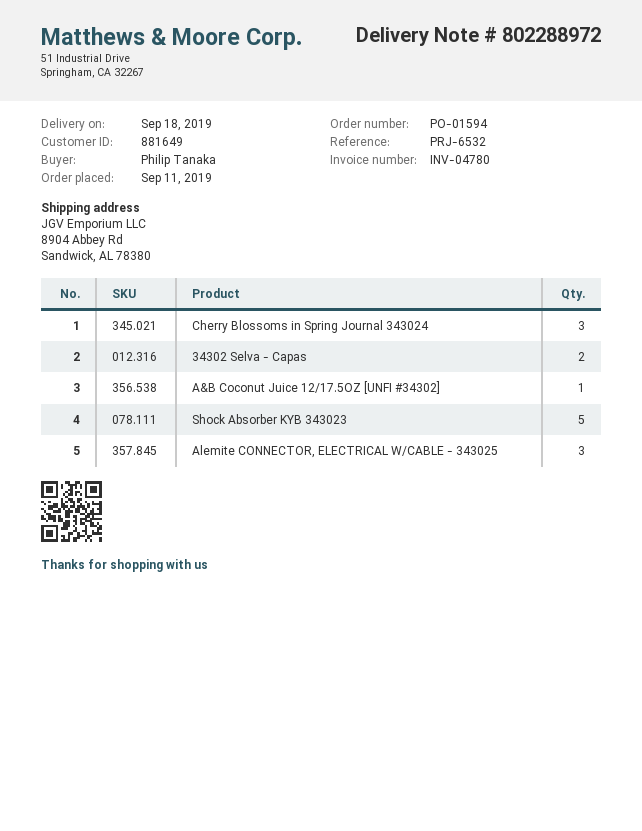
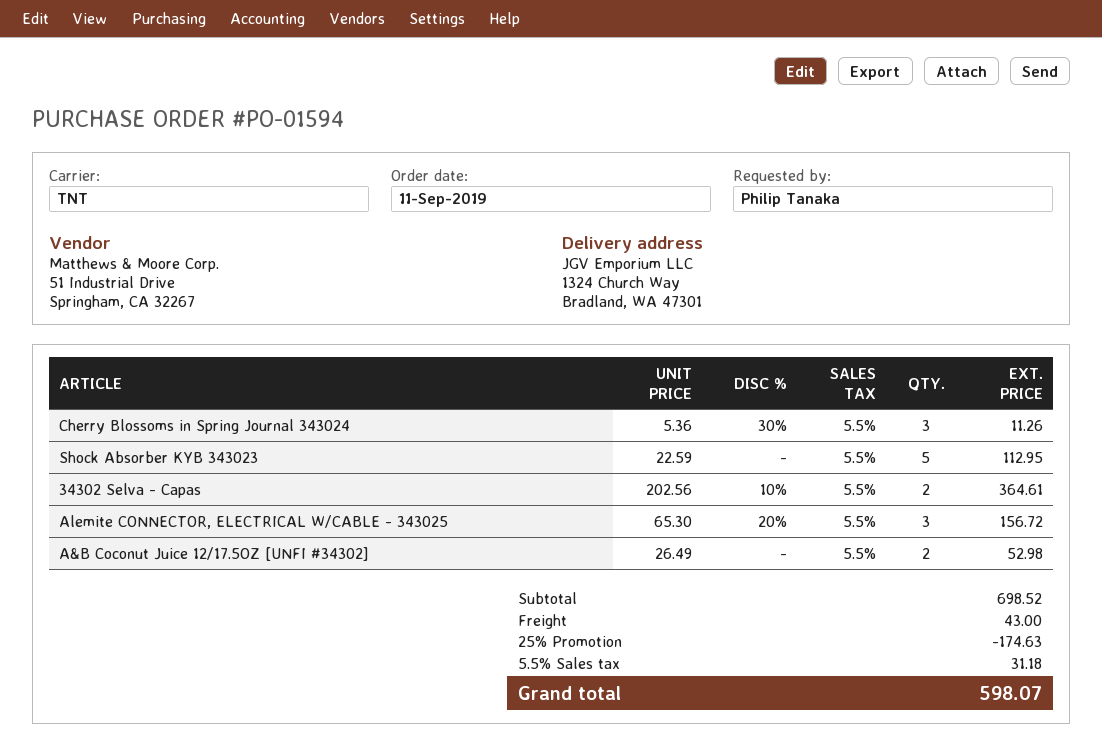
ship to: 8904 Abbey Rd, Sandwick, AL 78380 -> 1324 Church Way, Bradland, WA 47301
A&B Coconut Juice 12/17.5OZ [UNFI #34302]: 1 -> 2

